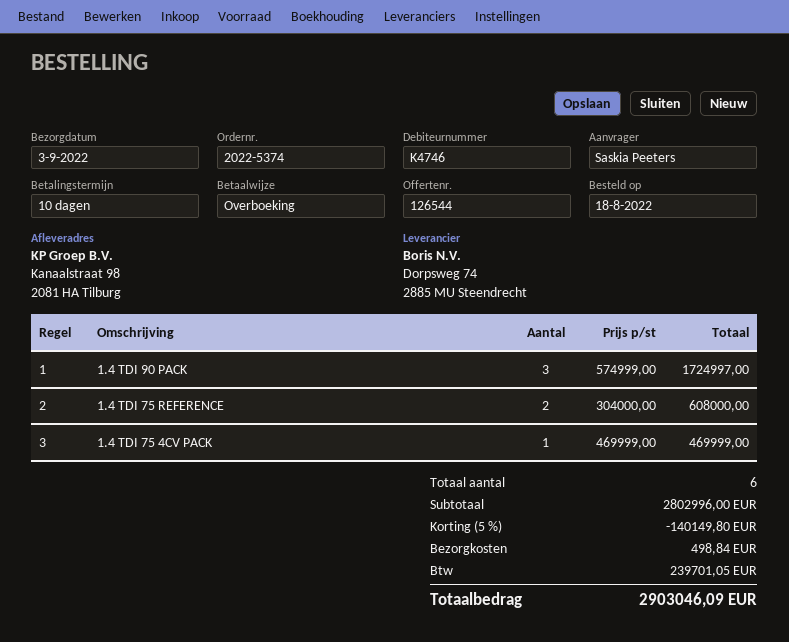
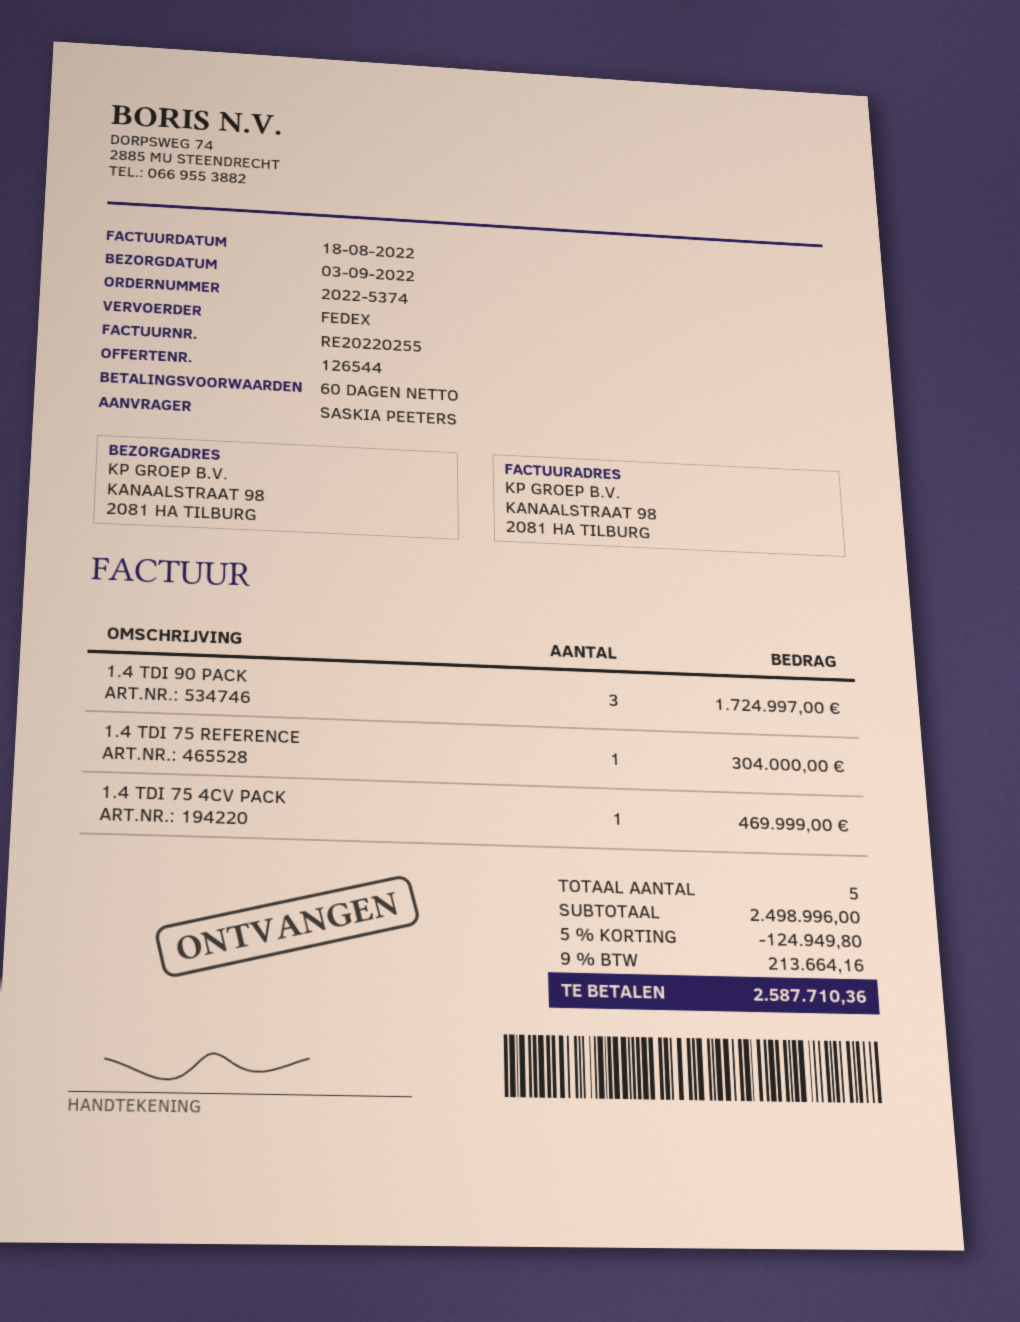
payment terms: 10 days -> 60 days
1.4 TDI 75 REFERENCE: 2 for 608000.00 -> 1 for 304000.00
total quantity: 6 -> 5
subtotal: 2802996.00 -> 2498996.00
discount: 5% = 140149.80 -> 5% = 124949.80
shipping: 498.84 -> none
tax: 239701.05 -> 213664.16
total: 2903046.09 -> 2587710.36

